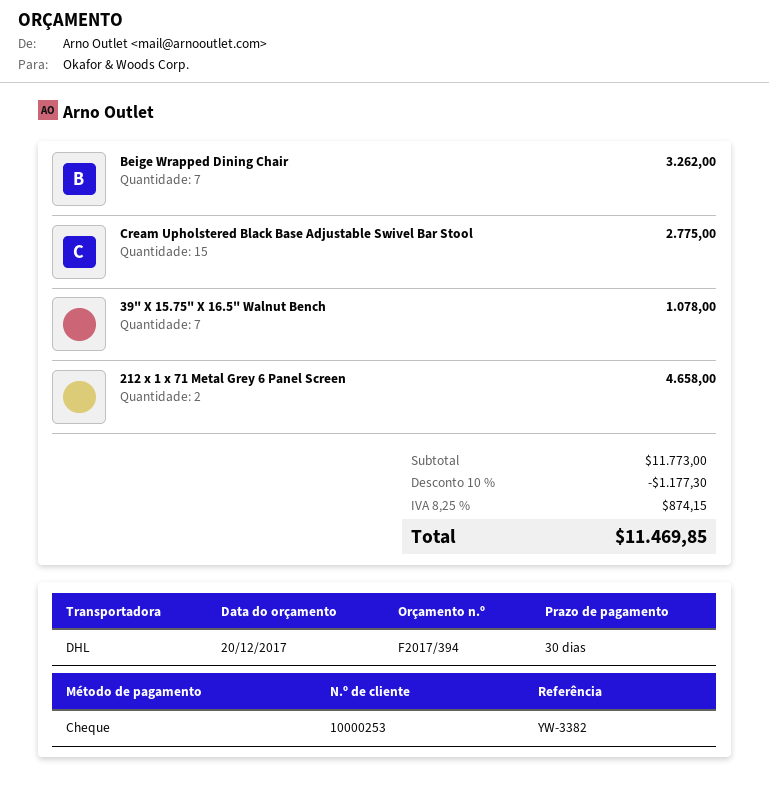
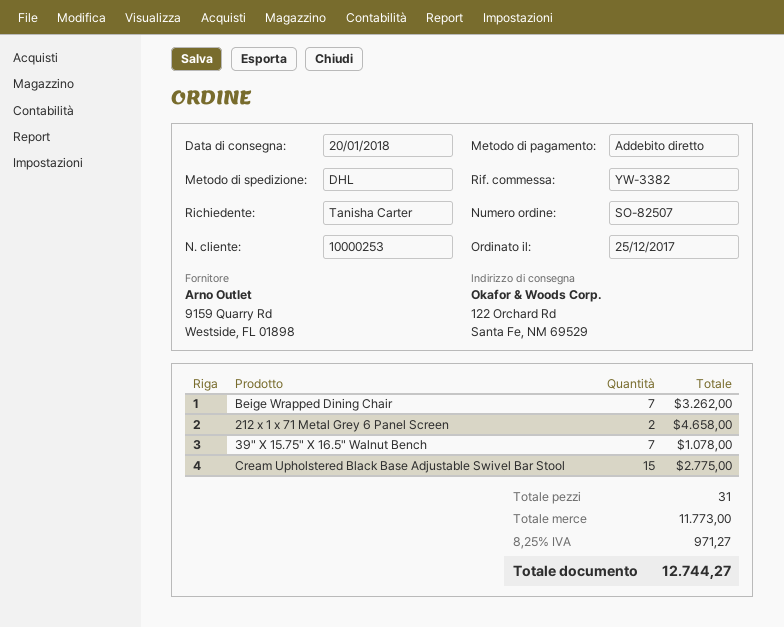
payment method: cheque -> direct debit
discount: 10% = 1177.30 -> none
tax: 8.25% = 874.15 -> 8.25% = 971.27
total: 11469.85 -> 12744.27

